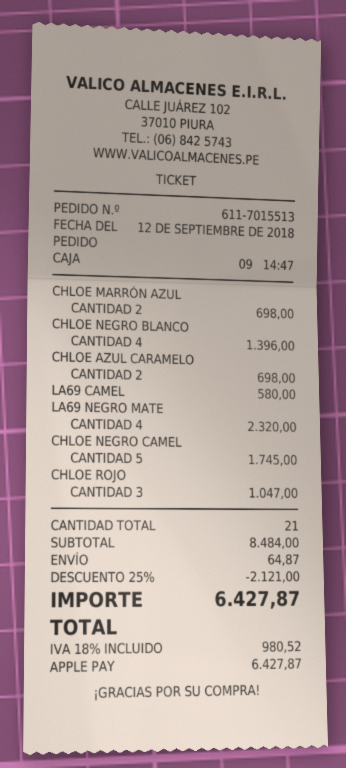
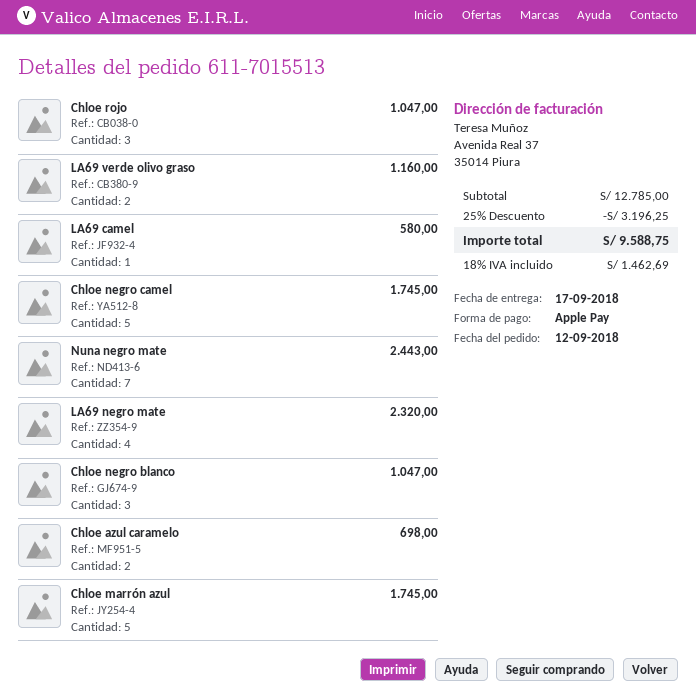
CHLOE MARRÓN AZUL: 2 for 698.00 -> 5 for 1745.00
CHLOE NEGRO BLANCO: 4 for 1396.00 -> 3 for 1047.00
LA69 verde olivo graso: none -> 2 for 1160.00
Nuna negro mate: none -> 7 for 2443.00
subtotal: 8484.00 -> 12785.00
discount: 25% = 2121.00 -> 25% = 3196.25
shipping: 64.87 -> none
tax: 18% = 980.52 -> 18% = 1462.69
total: 6427.87 -> 9588.75

